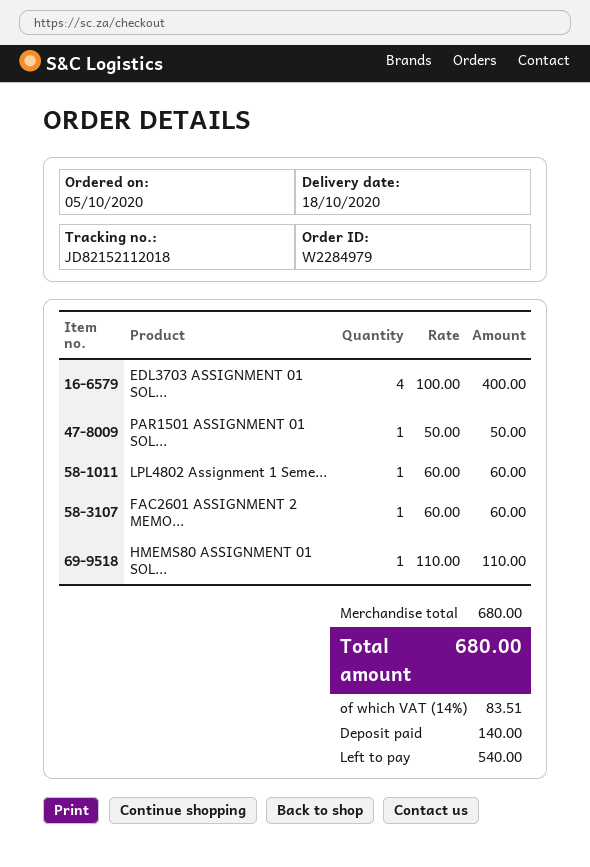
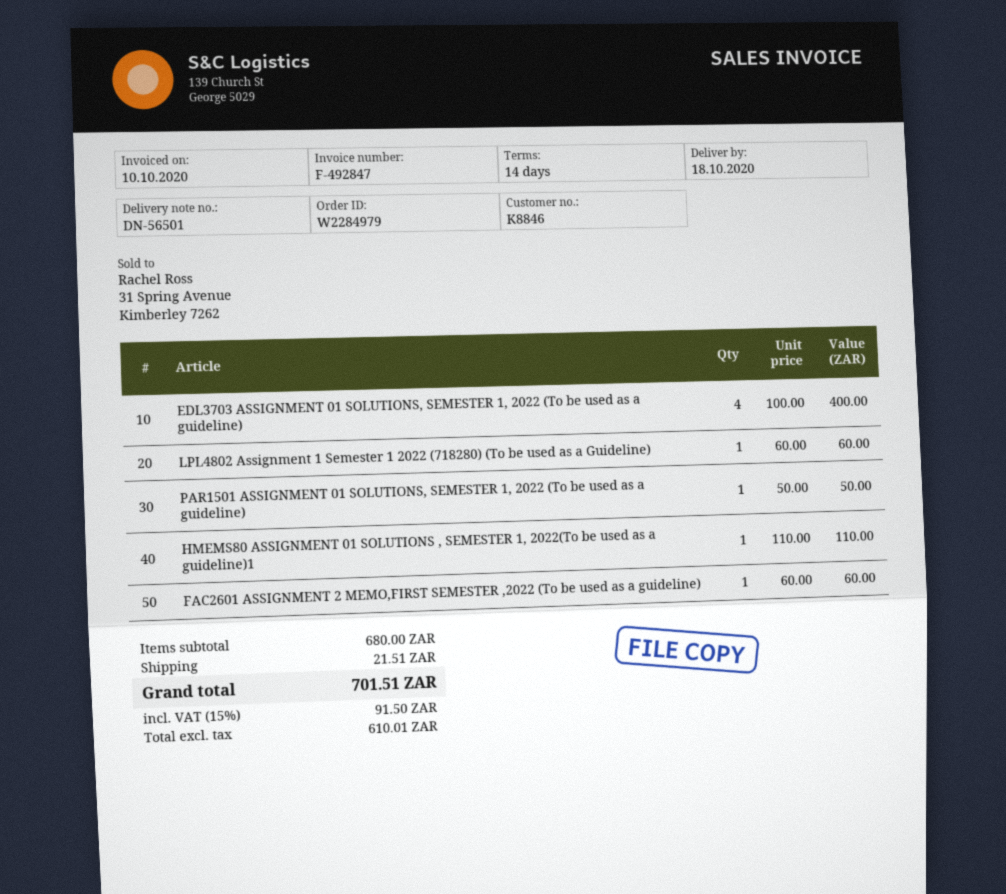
shipping: none -> 21.51
tax: 14% = 83.51 -> 15% = 91.50
total: 680.00 -> 701.51

